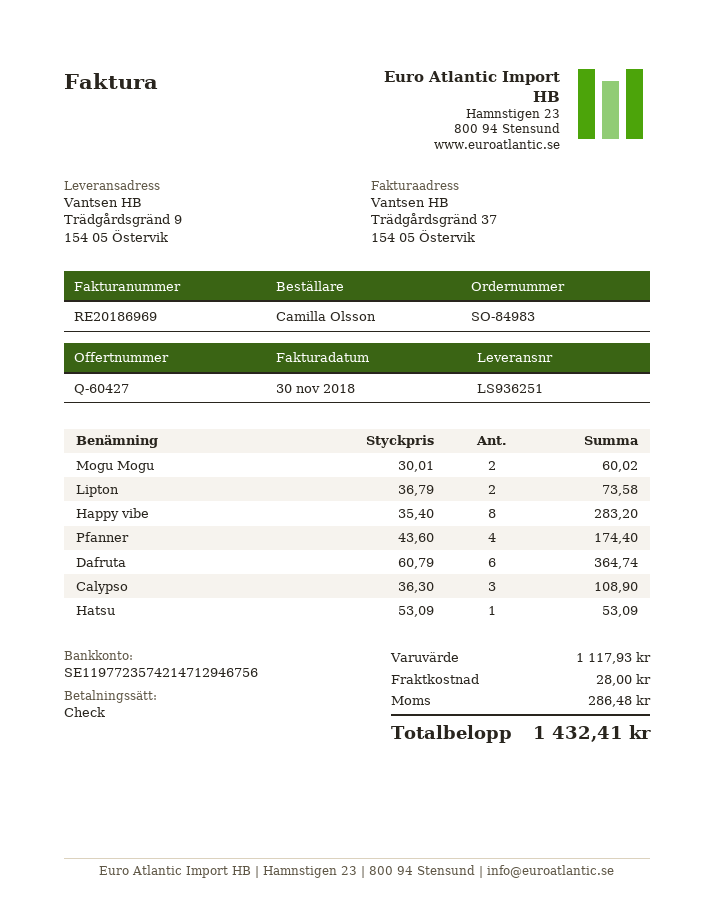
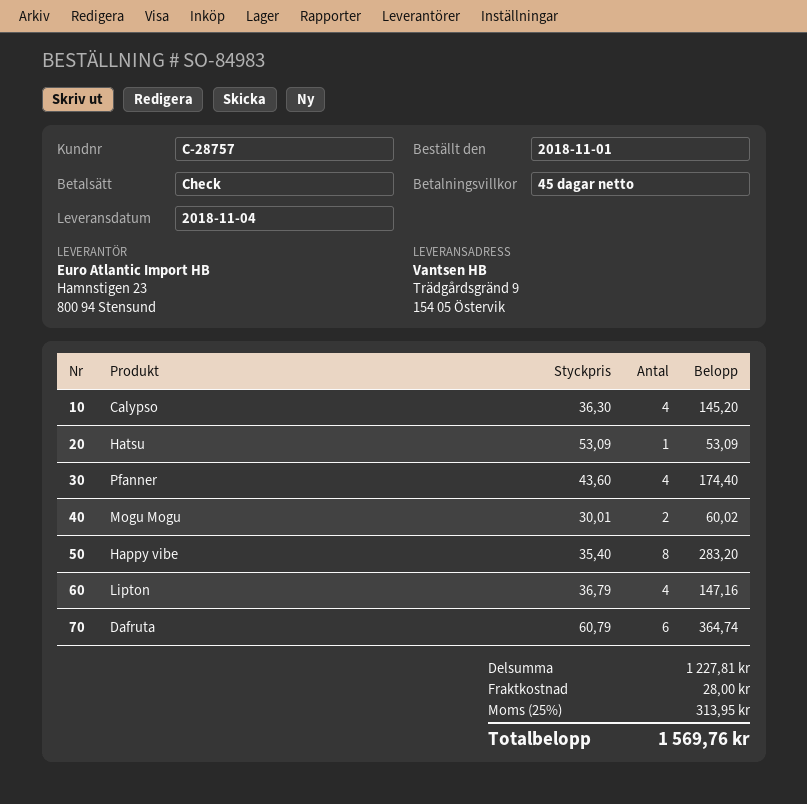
Lipton: 2 x 36.79 = 73.58 -> 4 x 36.79 = 147.16
Calypso: 3 x 36.30 = 108.90 -> 4 x 36.30 = 145.20
subtotal: 1117.93 -> 1227.81
tax: 286.48 -> 313.95
total: 1432.41 -> 1569.76

